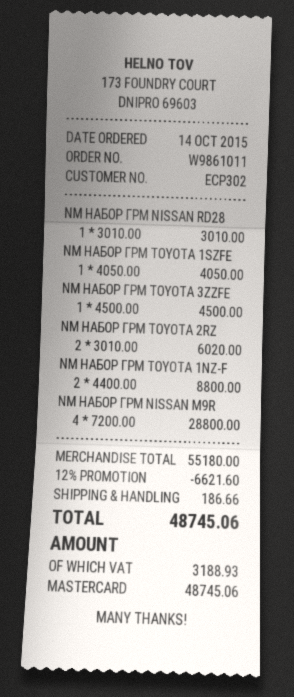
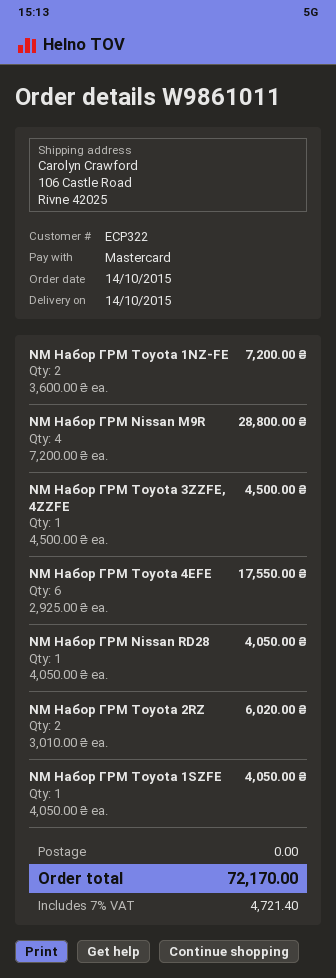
customer number: ECP302 -> ECP322
NM НАБОР ГРМ NISSAN RD28: 1 x 3010.00 = 3010.00 -> 1 x 4050.00 = 4050.00
NM НАБОР ГРМ TOYOTA 1NZ-F: 2 x 4400.00 = 8800.00 -> 2 x 3600.00 = 7200.00
NM Набор ГРМ Toyota 4EFE: none -> 6 x 2925.00 = 17550.00
discount: 12% = 6621.60 -> none
shipping: 186.66 -> 0.00
tax: 3188.93 -> 4721.40
total: 48745.06 -> 72170.00

